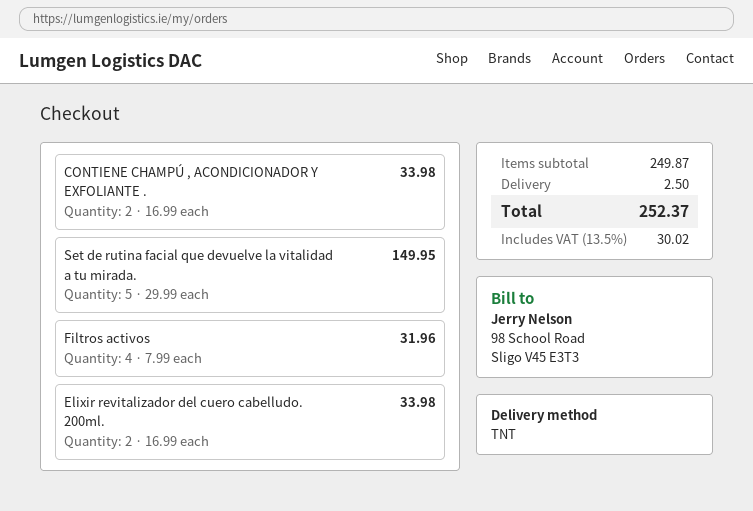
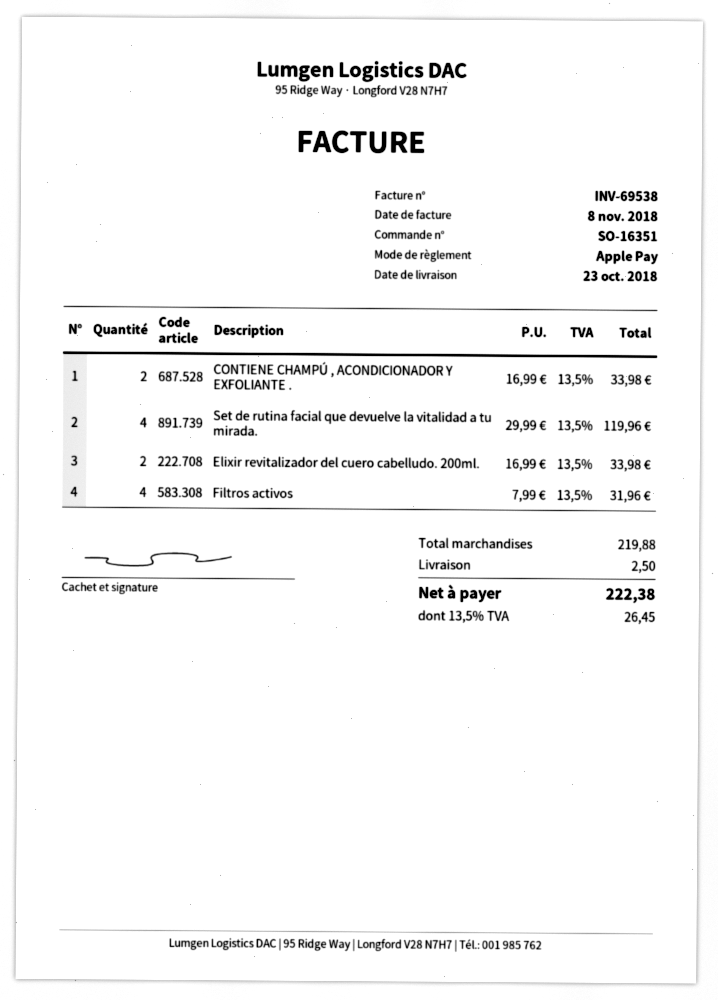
Set de rutina facial que devuelve la vitalidad a tu mirada.: 5 x 29.99 = 149.95 -> 4 x 29.99 = 119.96
subtotal: 249.87 -> 219.88
tax: 13.5% = 30.02 -> 13.5% = 26.45
total: 252.37 -> 222.38

